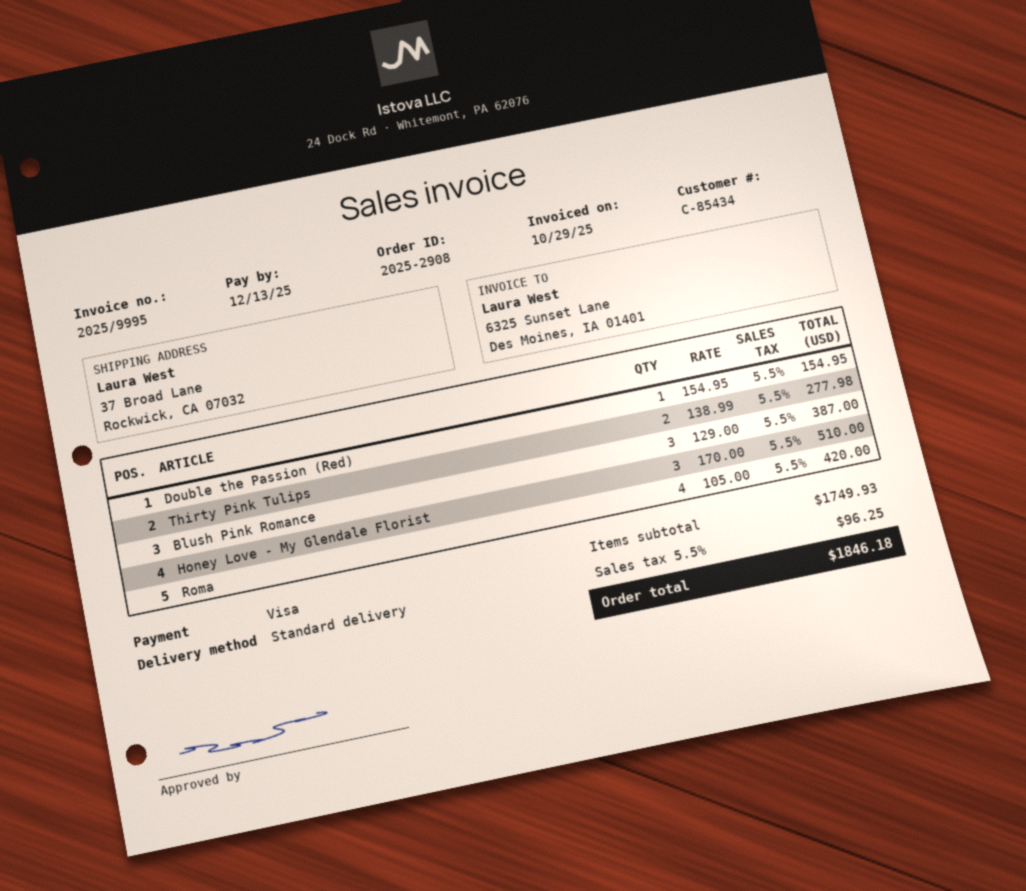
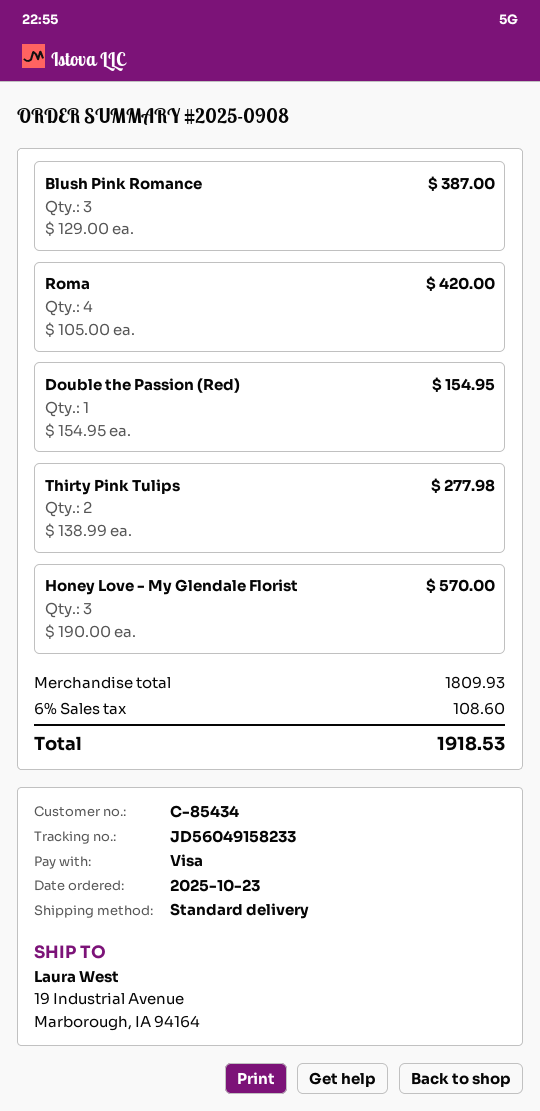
order number: 2025-2908 -> 2025-0908
ship to: 37 Broad Lane, Rockwick, CA 07032 -> 19 Industrial Avenue, Marborough, IA 94164
Honey Love - My Glendale Florist: 3 x 170.00 = 510.00 -> 3 x 190.00 = 570.00
subtotal: 1749.93 -> 1809.93
tax: 5.5% = 96.25 -> 6% = 108.60
total: 1846.18 -> 1918.53

